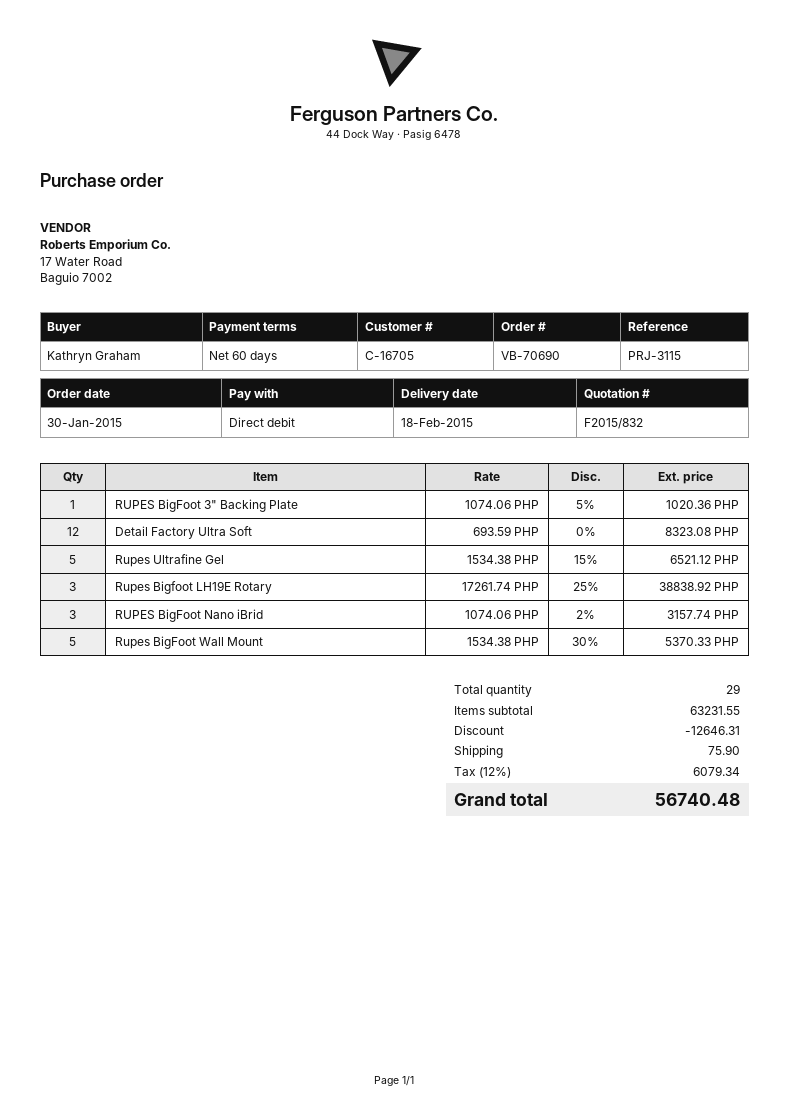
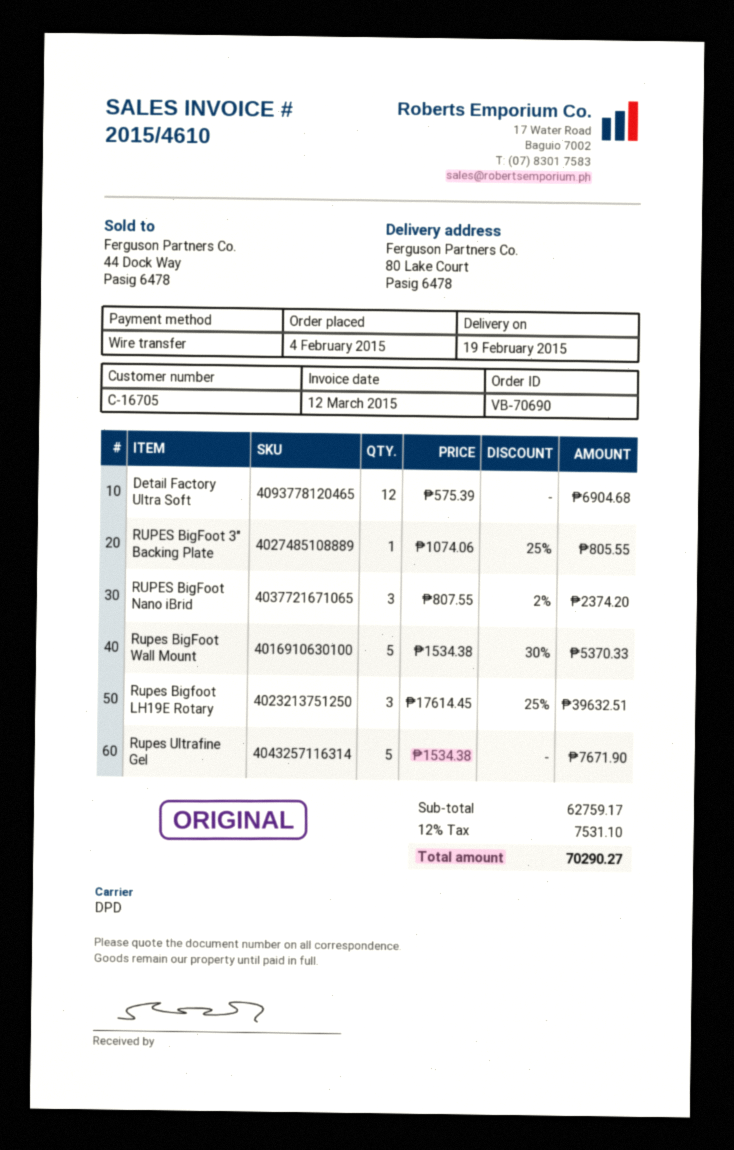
order date: 2015-01-30 -> 2015-02-04
delivery date: 2015-02-18 -> 2015-02-19
payment method: direct debit -> bank transfer
RUPES BigFoot 3" Backing Plate: 1 x 1074.06 - 5% = 1020.36 -> 1 x 1074.06 - 25% = 805.55
Detail Factory Ultra Soft: 12 x 693.59 = 8323.08 -> 12 x 575.39 = 6904.68
Rupes Ultrafine Gel: 5 x 1534.38 - 15% = 6521.12 -> 5 x 1534.38 = 7671.90
Rupes Bigfoot LH19E Rotary: 3 x 17261.74 - 25% = 38838.92 -> 3 x 17614.45 - 25% = 39632.51
RUPES BigFoot Nano iBrid: 3 x 1074.06 - 2% = 3157.74 -> 3 x 807.55 - 2% = 2374.20
subtotal: 63231.55 -> 62759.17
discount: 12646.31 -> none
shipping: 75.90 -> none
tax: 12% = 6079.34 -> 12% = 7531.10
total: 56740.48 -> 70290.27

